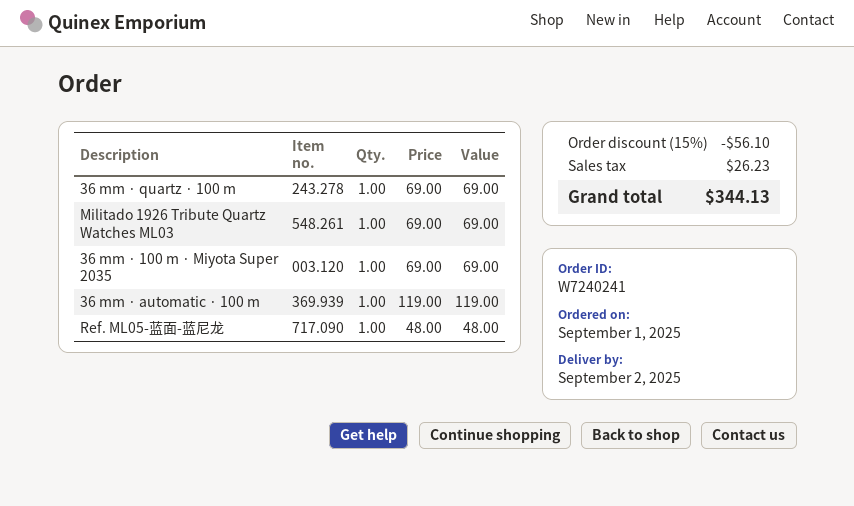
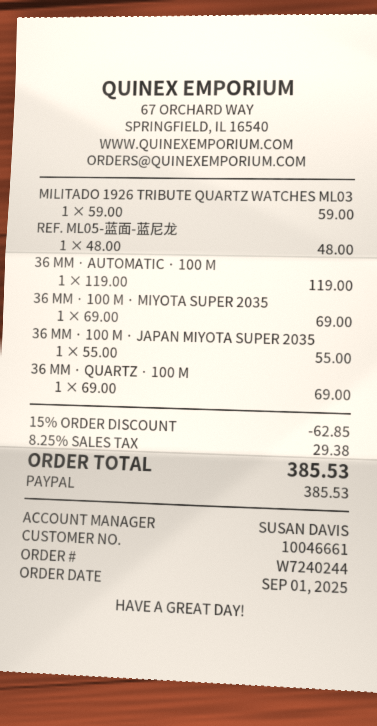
order number: W7240241 -> W7240244
Militado 1926 Tribute Quartz Watches ML03: 1 x 69.00 = 69.00 -> 1 x 59.00 = 59.00
36 MM · 100 M · JAPAN MIYOTA SUPER 2035: none -> 1 x 55.00 = 55.00
discount: 15% = 56.10 -> 15% = 62.85
tax: 26.23 -> 29.38
total: 344.13 -> 385.53

